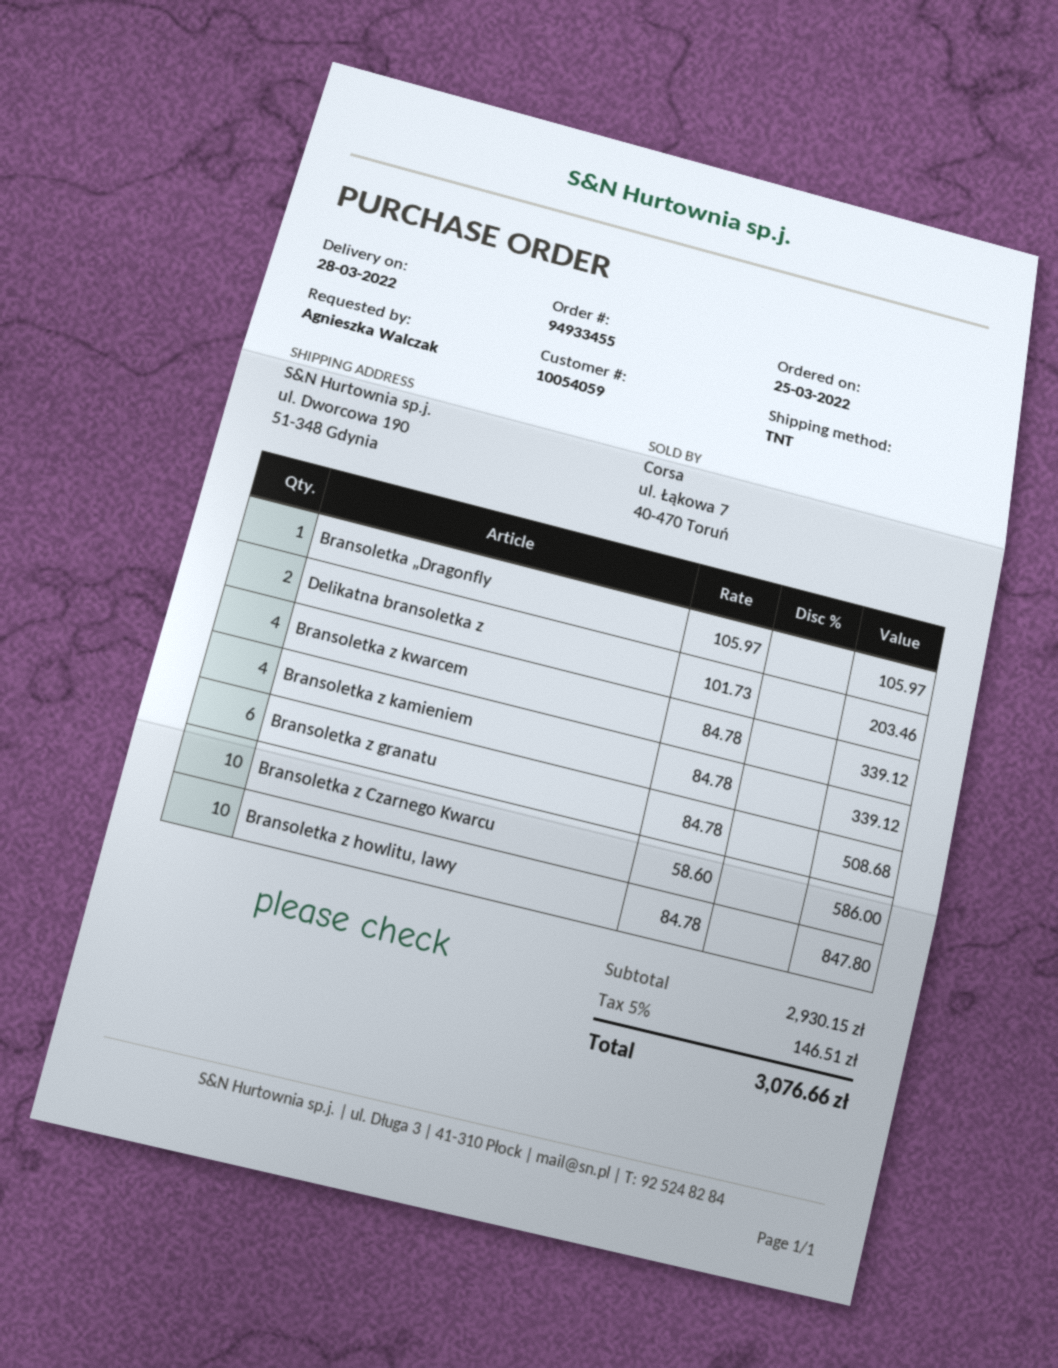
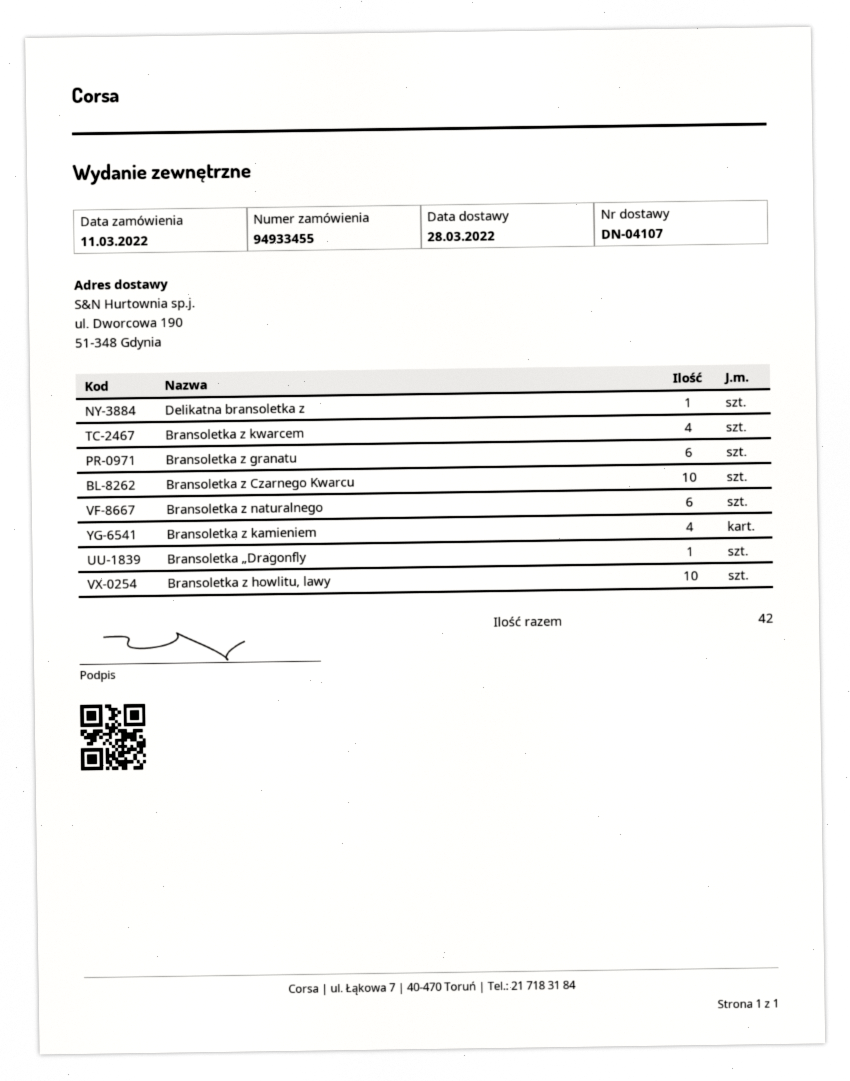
order date: 2022-03-25 -> 2022-03-11
Delikatna bransoletka z: 2 -> 1
Bransoletka z naturalnego: none -> 6

